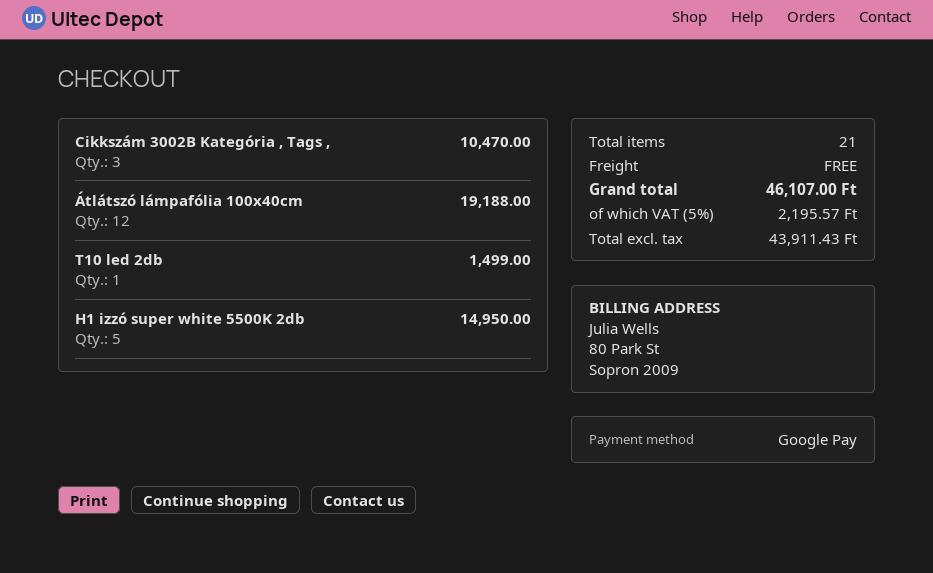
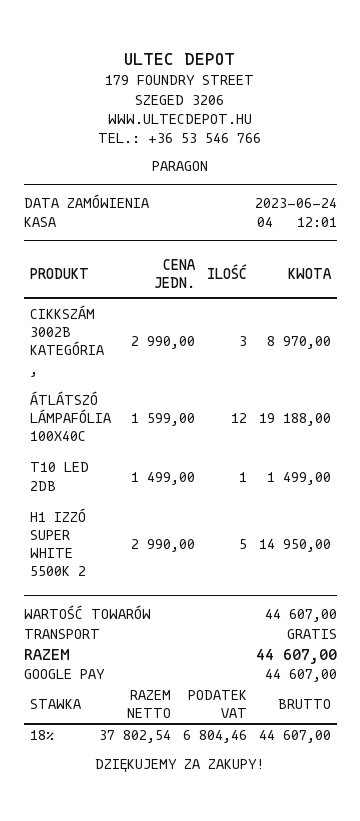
Cikkszám 3002B Kategória , Tags ,: 3 for 10470.00 -> 3 for 8970.00
net: 43911.43 -> 37802.54
tax: 5% = 2195.57 -> 18% = 6804.46
total: 46107.00 -> 44607.00

